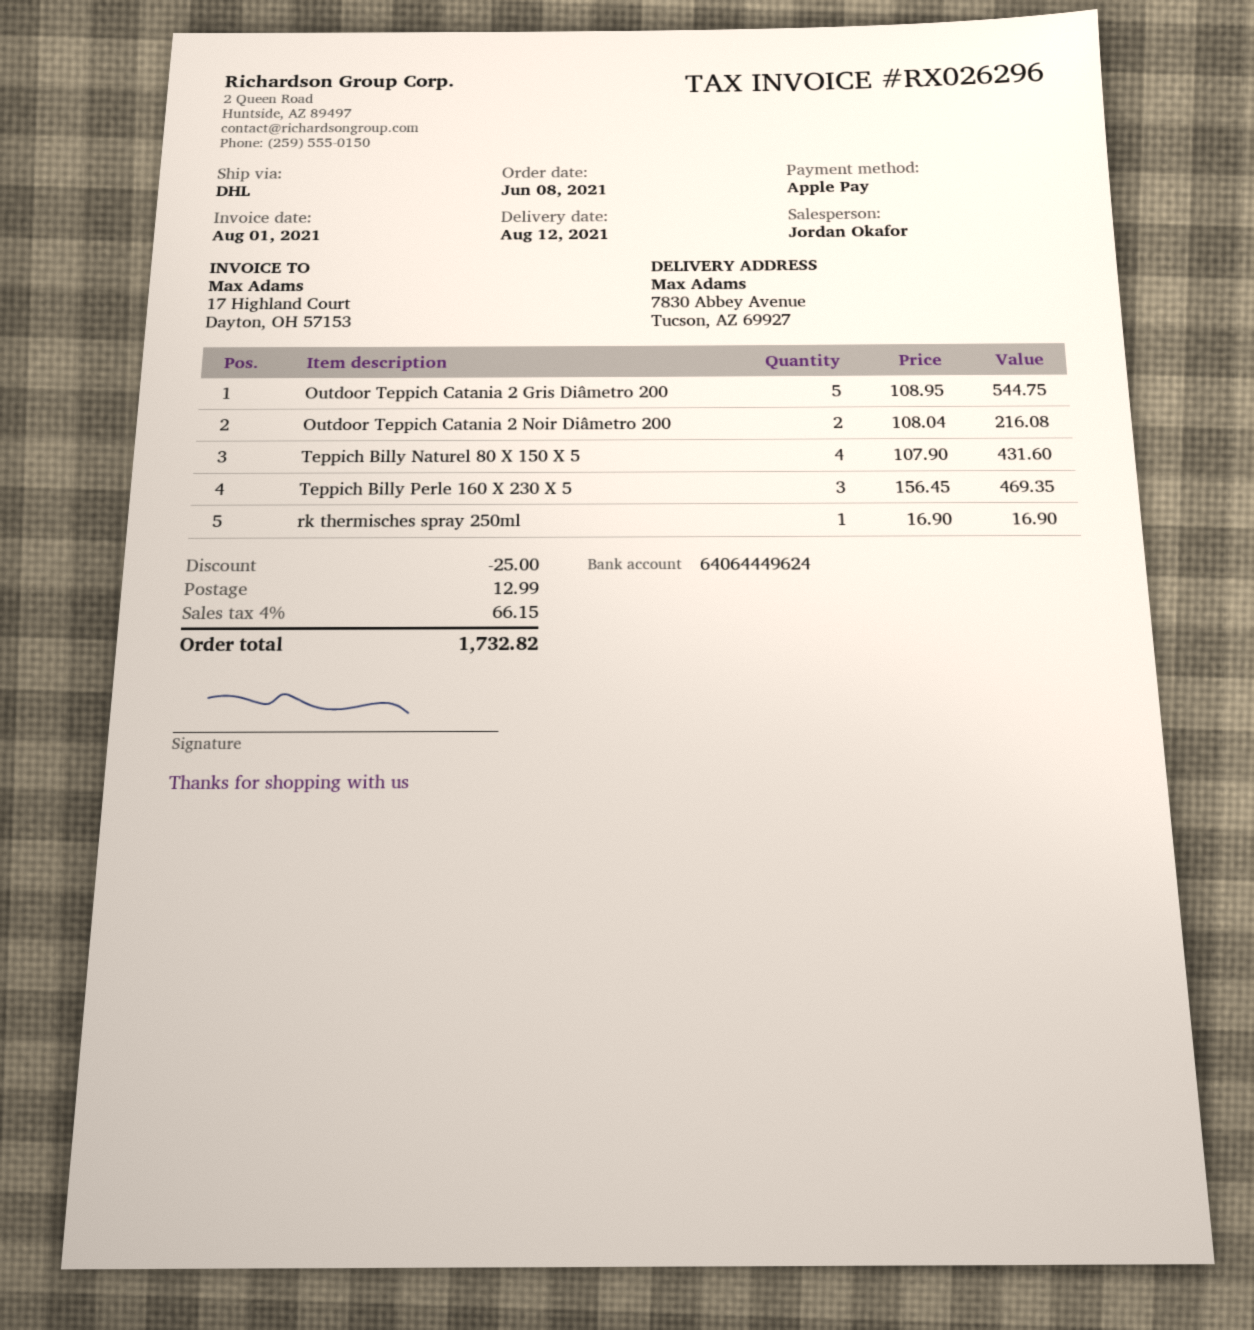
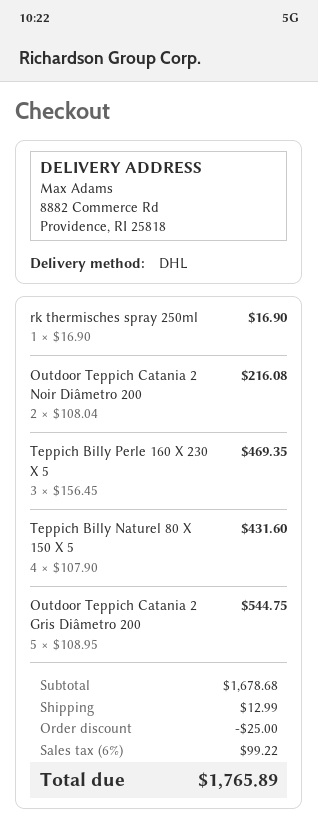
ship to: 7830 Abbey Avenue, Tucson, AZ 69927 -> 8882 Commerce Rd, Providence, RI 25818
tax: 4% = 66.15 -> 6% = 99.22
total: 1732.82 -> 1765.89

